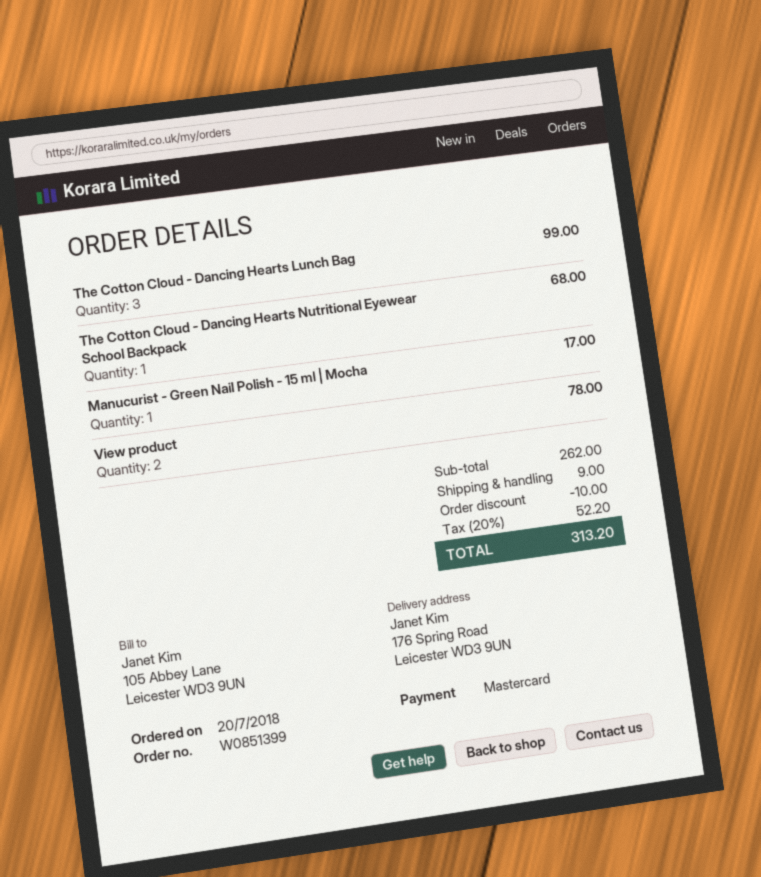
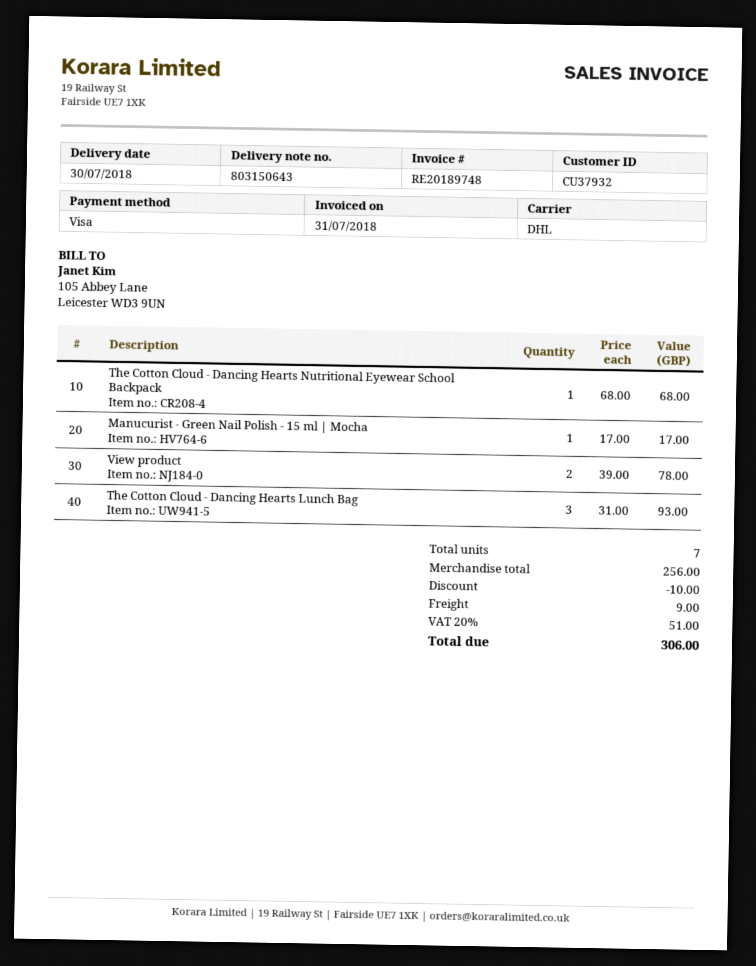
payment method: Mastercard -> Visa
The Cotton Cloud - Dancing Hearts Lunch Bag: 3 for 99.00 -> 3 for 93.00
subtotal: 262.00 -> 256.00
tax: 20% = 52.20 -> 20% = 51.00
total: 313.20 -> 306.00

